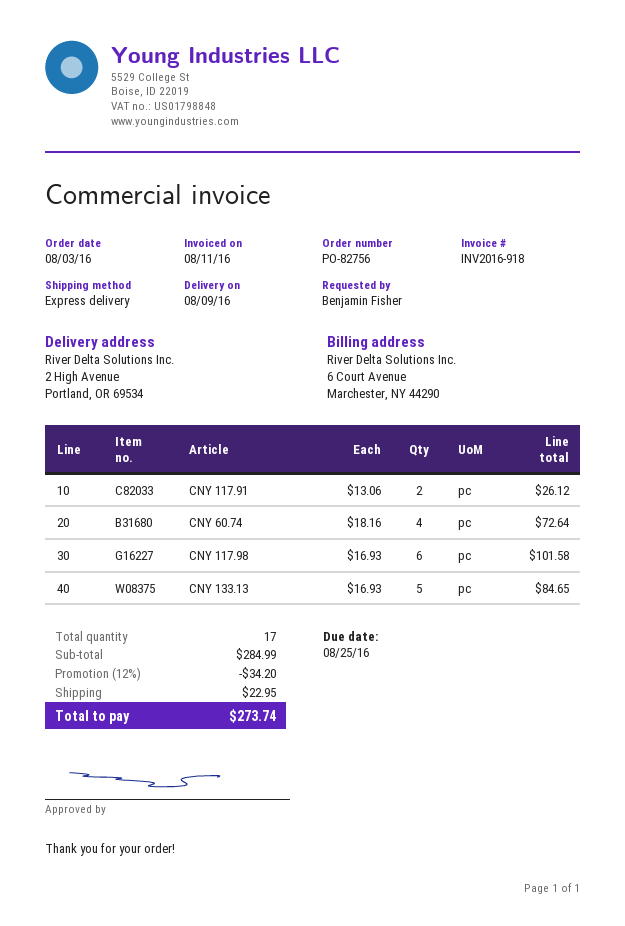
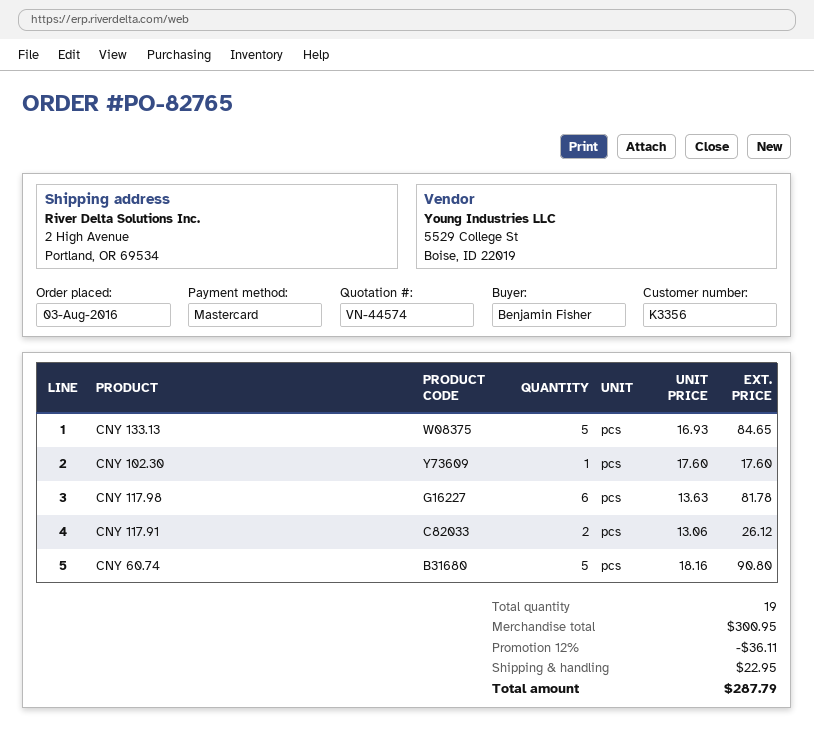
order number: PO-82756 -> PO-82765
CNY 60.74: 4 x 18.16 = 72.64 -> 5 x 18.16 = 90.80
CNY 117.98: 6 x 16.93 = 101.58 -> 6 x 13.63 = 81.78
CNY 102.30: none -> 1 x 17.60 = 17.60
total quantity: 17 -> 19
subtotal: 284.99 -> 300.95
discount: 12% = 34.20 -> 12% = 36.11
total: 273.74 -> 287.79

